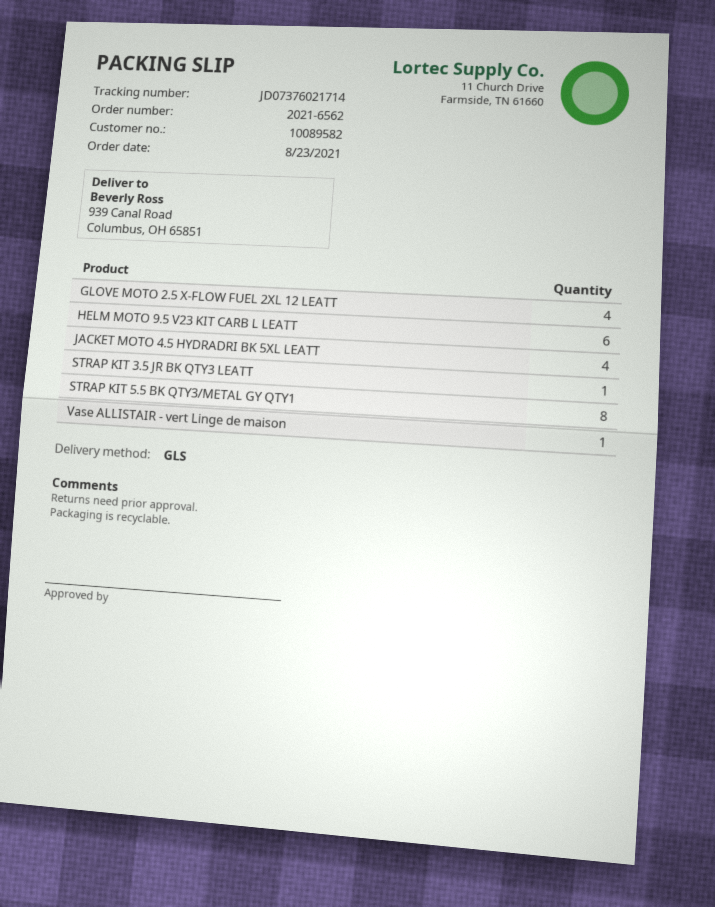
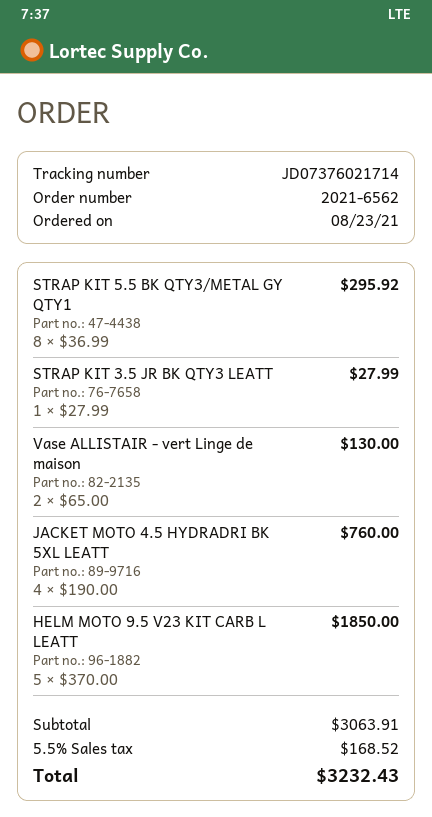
GLOVE MOTO 2.5 X-FLOW FUEL 2XL 12 LEATT: 4 -> none
HELM MOTO 9.5 V23 KIT CARB L LEATT: 6 -> 5
Vase ALLISTAIR - vert Linge de maison: 1 -> 2

